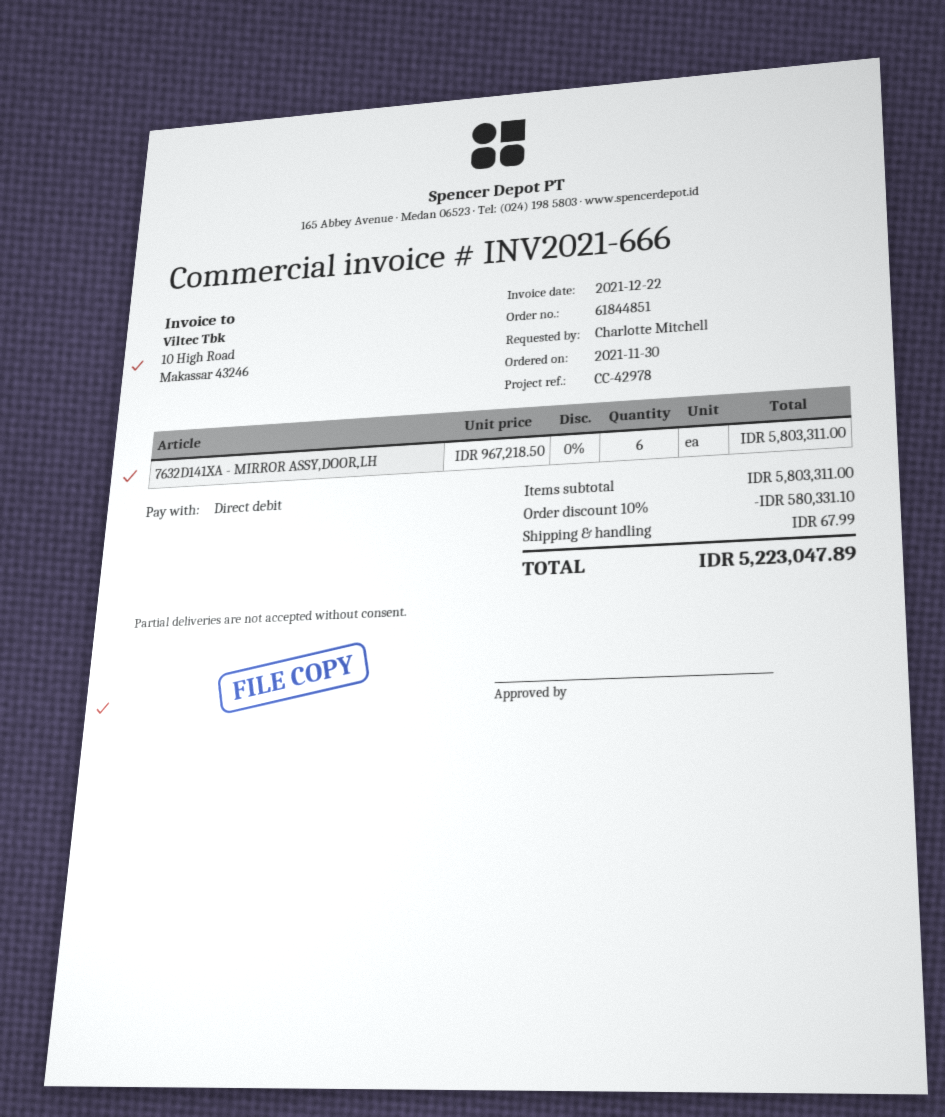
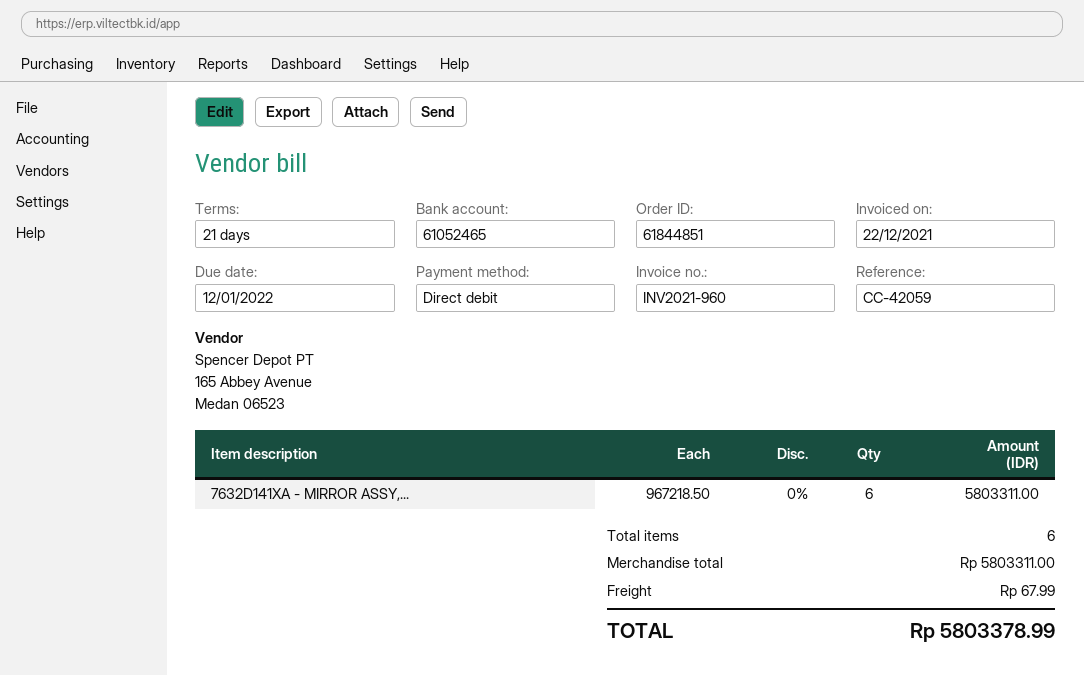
invoice number: INV2021-666 -> INV2021-960
reference: CC-42978 -> CC-42059
discount: 10% = 580331.10 -> none
total: 5223047.89 -> 5803378.99

